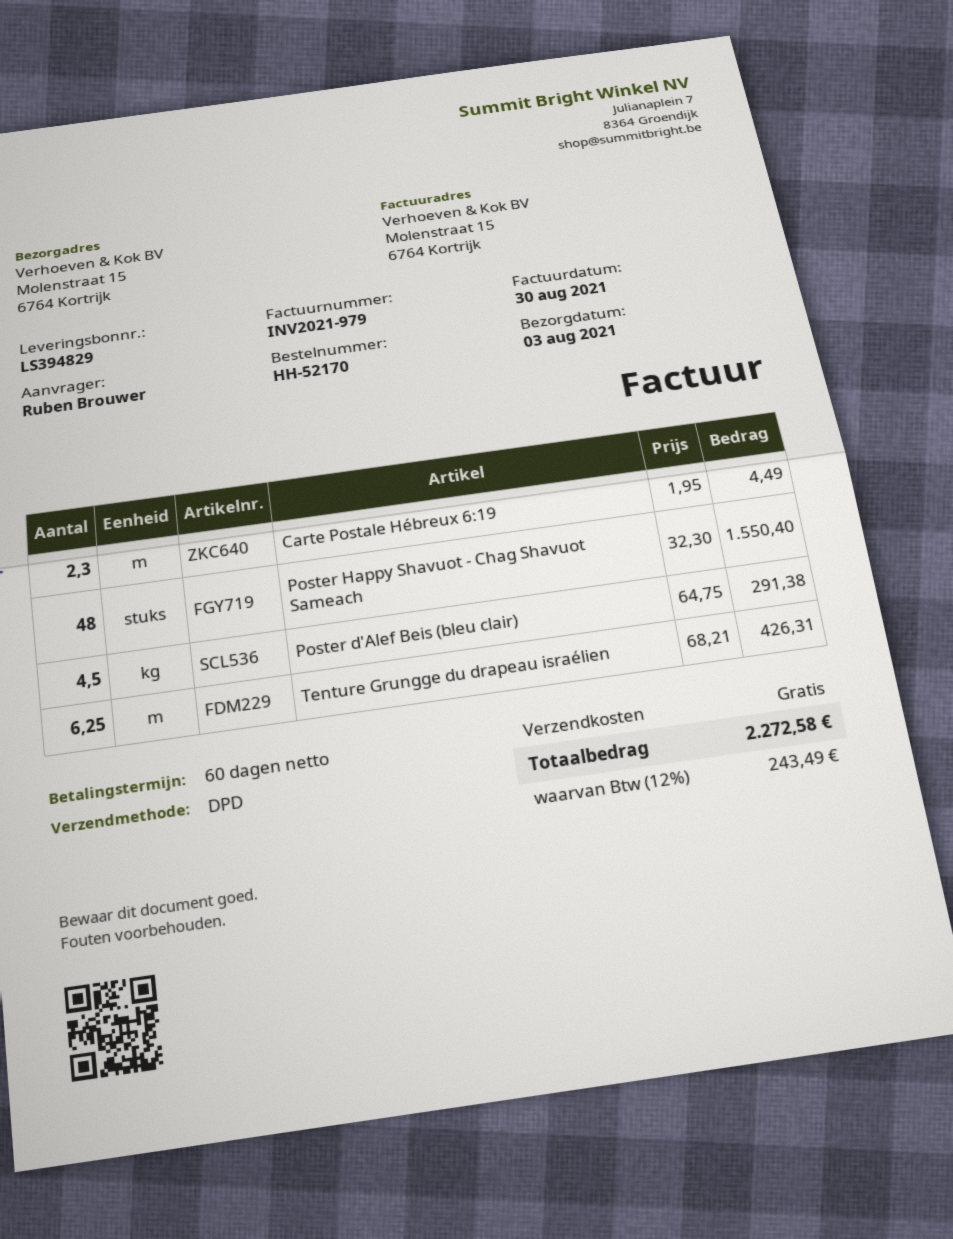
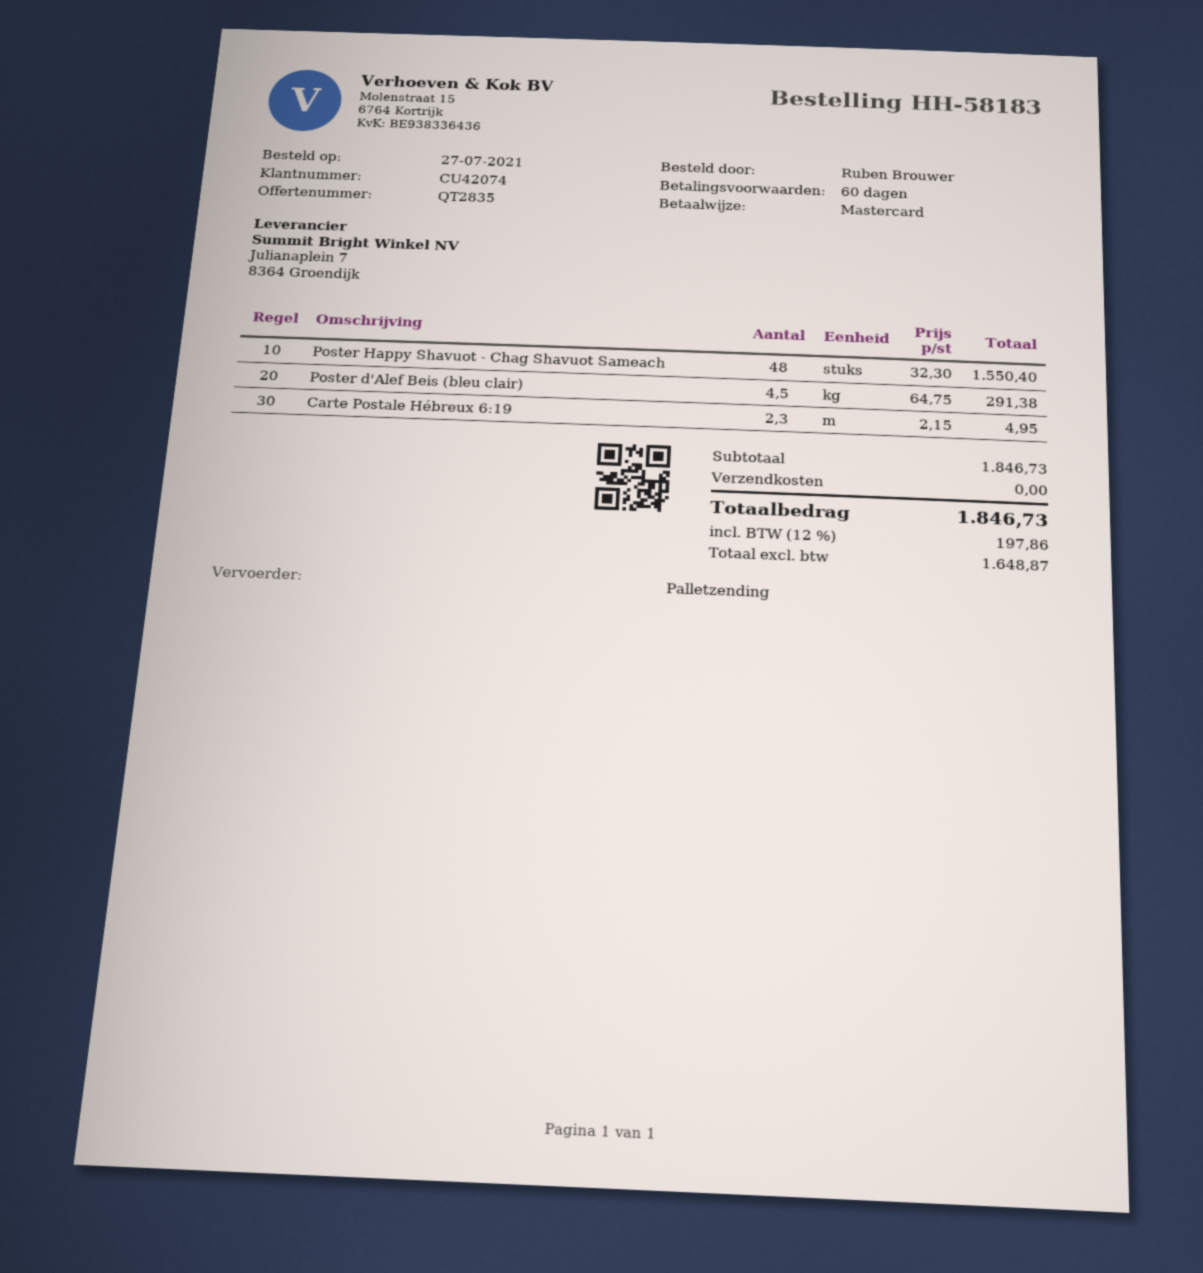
order number: HH-52170 -> HH-58183
shipping method: DPD -> pallet freight
Carte Postale Hébreux 6:19: 2.3 x 1.95 = 4.49 -> 2.3 x 2.15 = 4.95
Tenture Grungge du drapeau israélien: 6.25 x 68.21 = 426.31 -> none
tax: 12% = 243.49 -> 12% = 197.86
total: 2272.58 -> 1846.73

